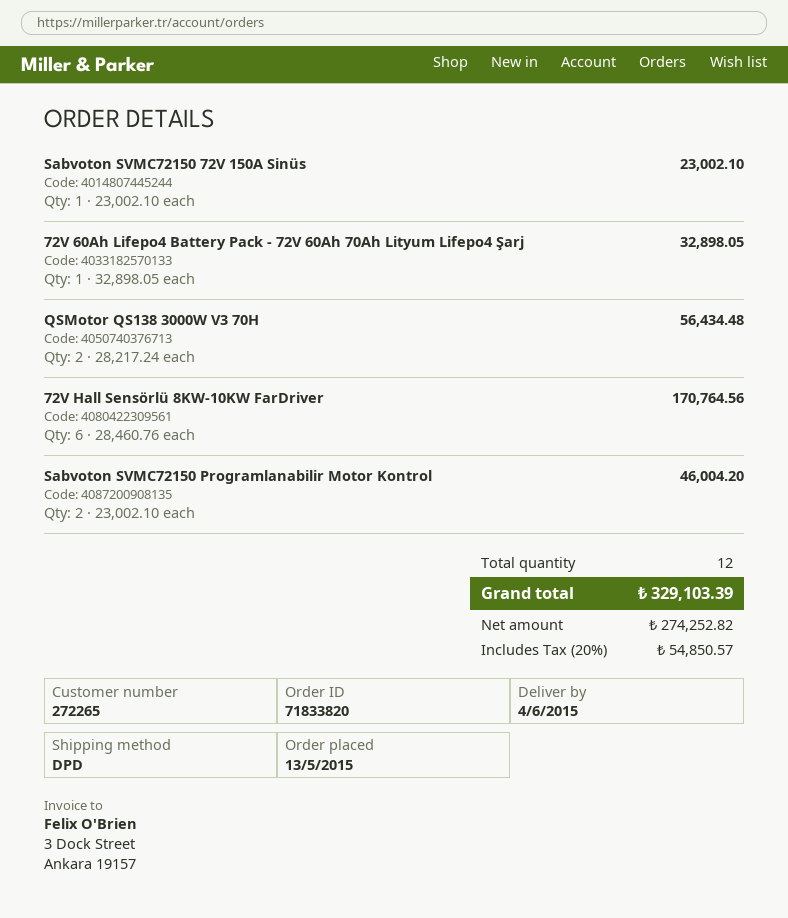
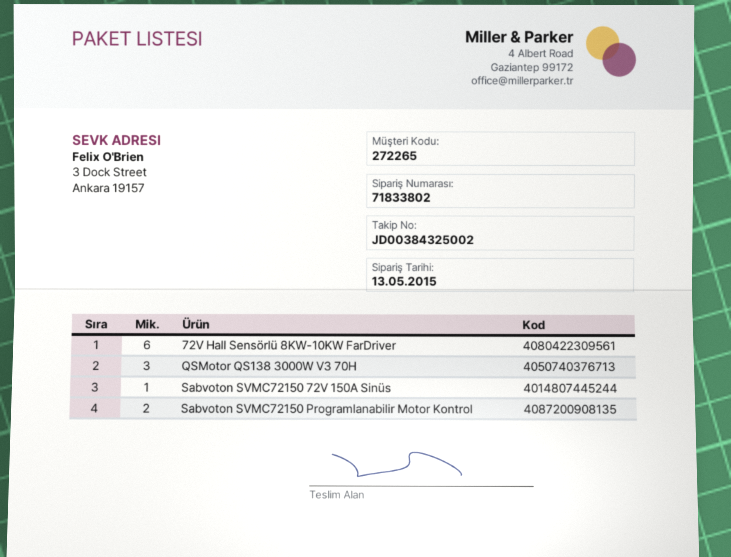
order number: 71833820 -> 71833802
72V 60Ah Lifepo4 Battery Pack - 72V 60Ah 70Ah Lityum Lifepo4 Şarj: 1 -> none
QSMotor QS138 3000W V3 70H: 2 -> 3

